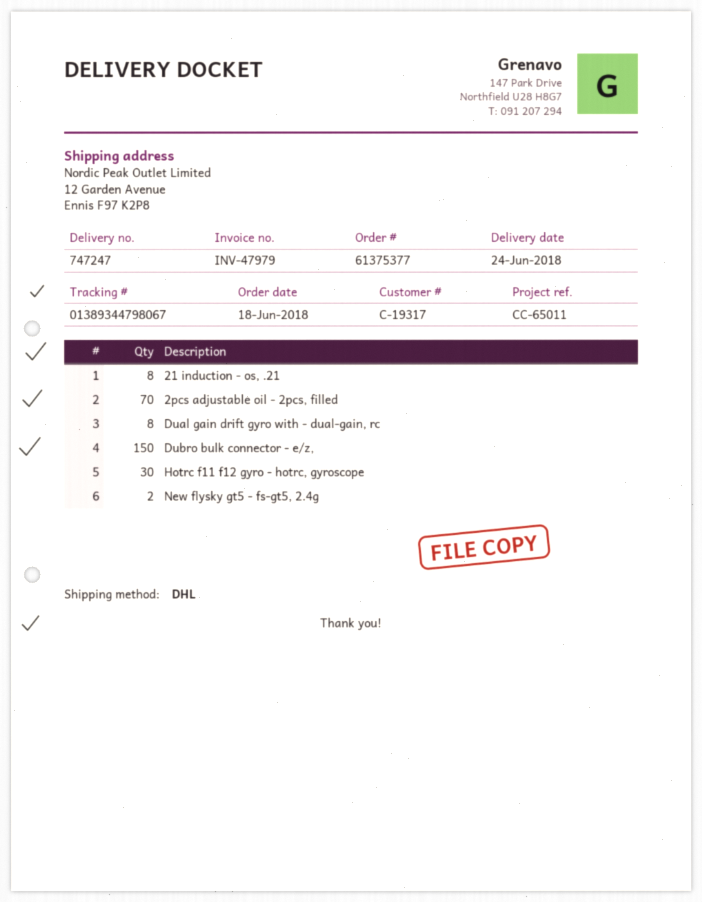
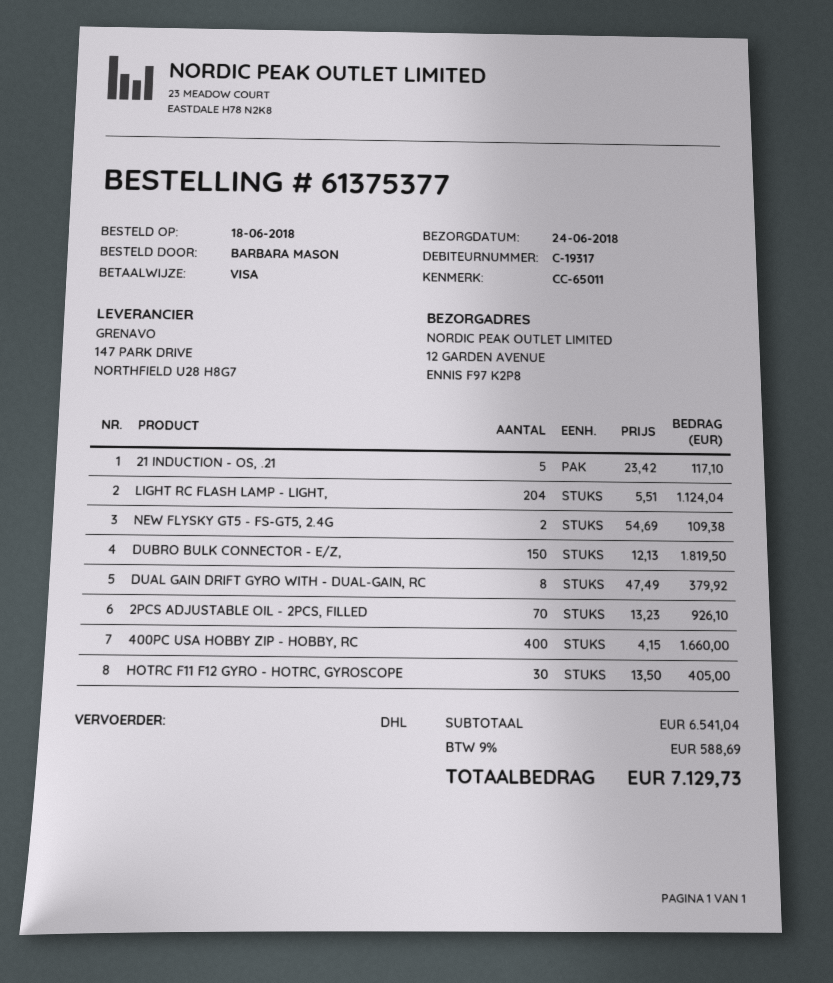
21 induction - os, .21: 8 -> 5
LIGHT RC FLASH LAMP - LIGHT,: none -> 204
400PC USA HOBBY ZIP - HOBBY, RC: none -> 400

